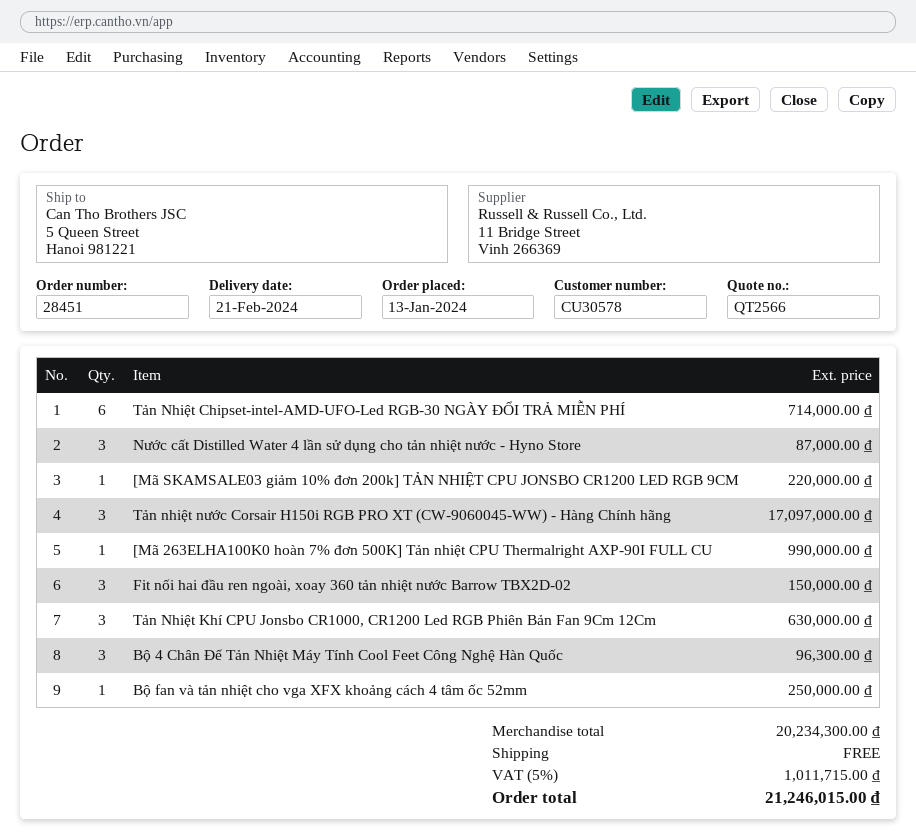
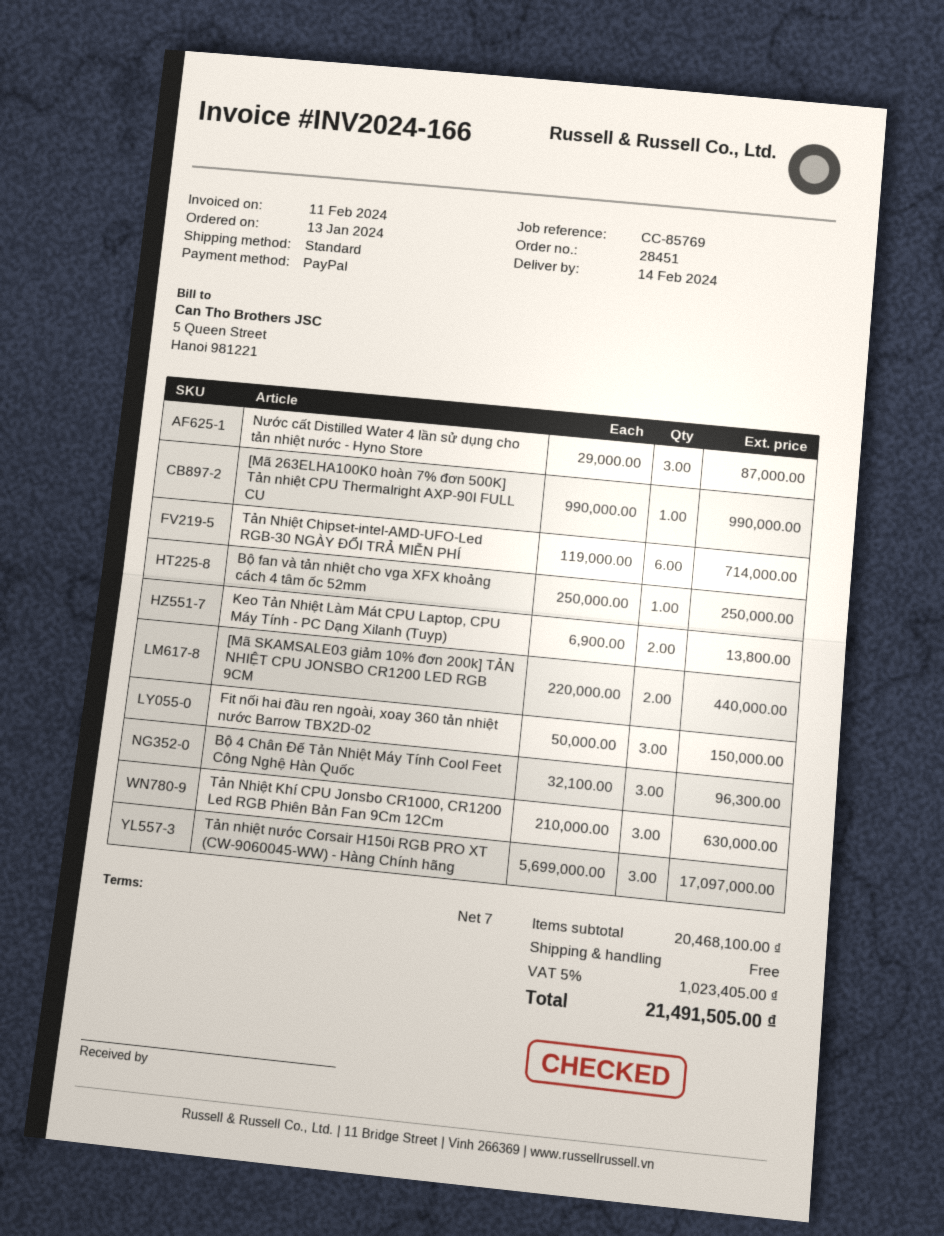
delivery date: 2024-02-21 -> 2024-02-14
[Mã SKAMSALE03 giảm 10% đơn 200k] TẢN NHIỆT CPU JONSBO CR1200 LED RGB 9CM: 1 for 220000.00 -> 2 for 440000.00
Keo Tản Nhiệt Làm Mát CPU Laptop, CPU Máy Tính - PC Dạng Xilanh (Tuyp): none -> 2 for 13800.00
subtotal: 20234300.00 -> 20468100.00
tax: 5% = 1011715.00 -> 5% = 1023405.00
total: 21246015.00 -> 21491505.00

